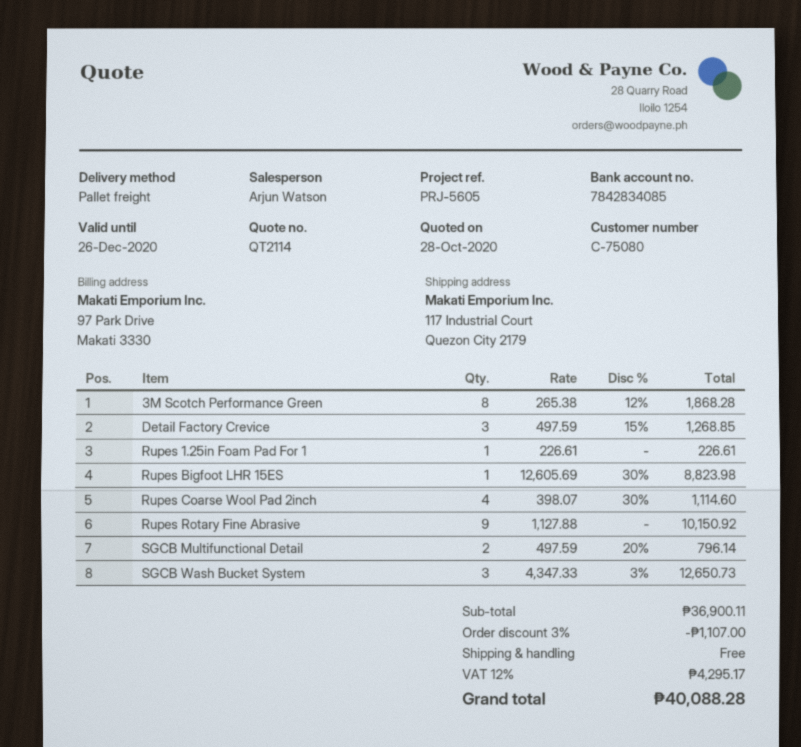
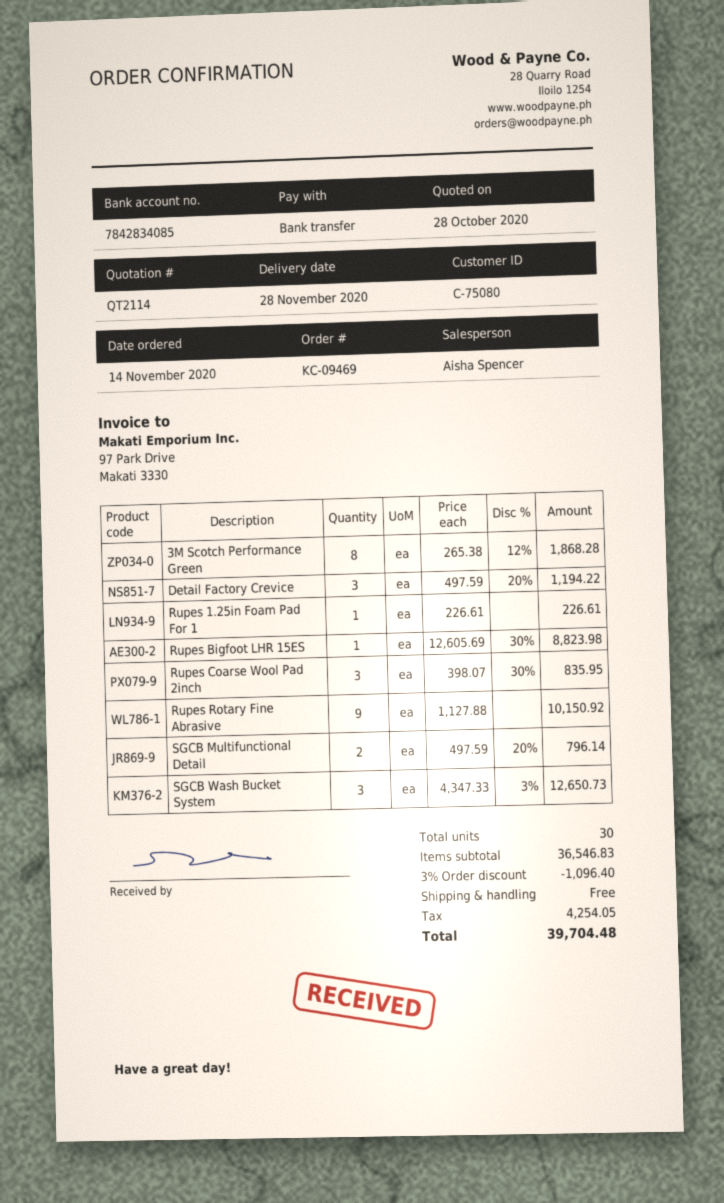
sales rep: Arjun Watson -> Aisha Spencer
Detail Factory Crevice: 3 x 497.59 - 15% = 1268.85 -> 3 x 497.59 - 20% = 1194.22
Rupes Coarse Wool Pad 2inch: 4 x 398.07 - 30% = 1114.60 -> 3 x 398.07 - 30% = 835.95
subtotal: 36900.11 -> 36546.83
discount: 3% = 1107.00 -> 3% = 1096.40
tax: 4295.17 -> 4254.05
total: 40088.28 -> 39704.48

